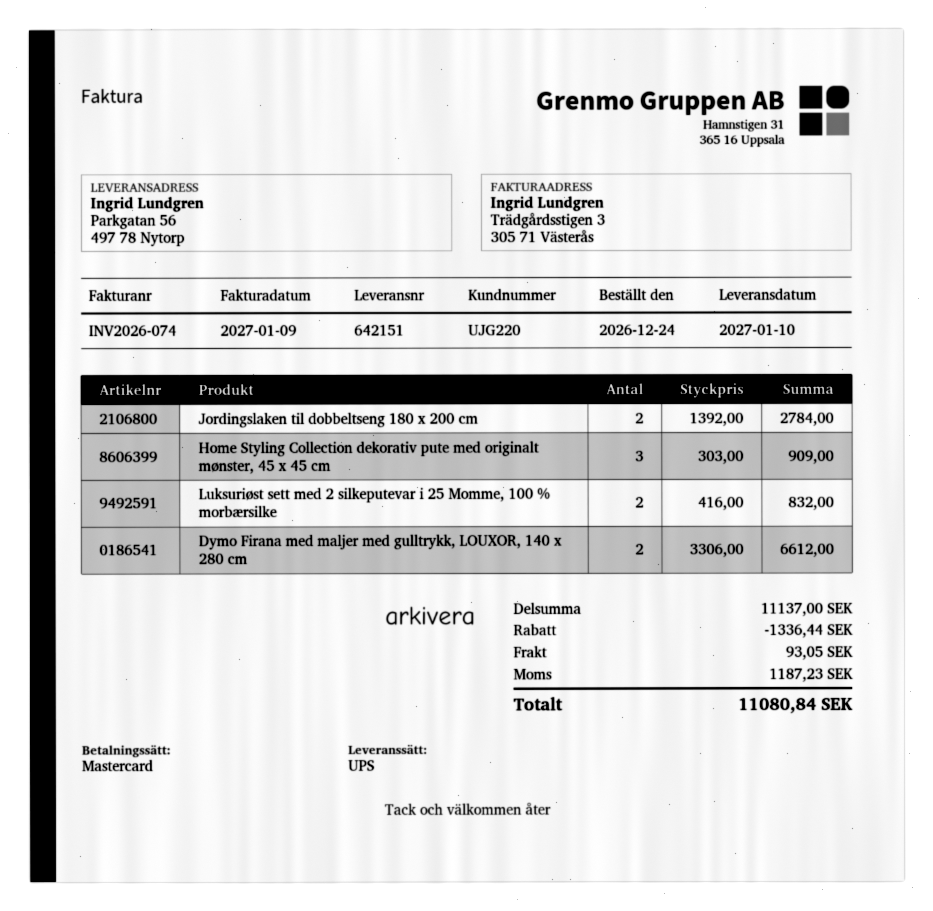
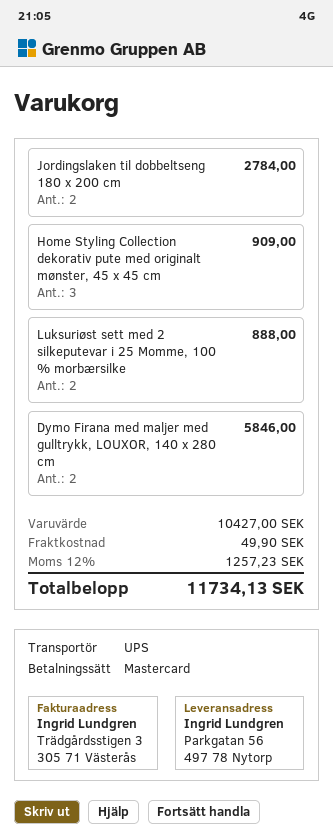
Luksuriøst sett med 2 silkeputevar i 25 Momme, 100 % morbærsilke: 2 for 832.00 -> 2 for 888.00
Dymo Firana med maljer med gulltrykk, LOUXOR, 140 x 280 cm: 2 for 6612.00 -> 2 for 5846.00
subtotal: 11137.00 -> 10427.00
discount: 1336.44 -> none
shipping: 93.05 -> 49.90
tax: 1187.23 -> 1257.23
total: 11080.84 -> 11734.13

